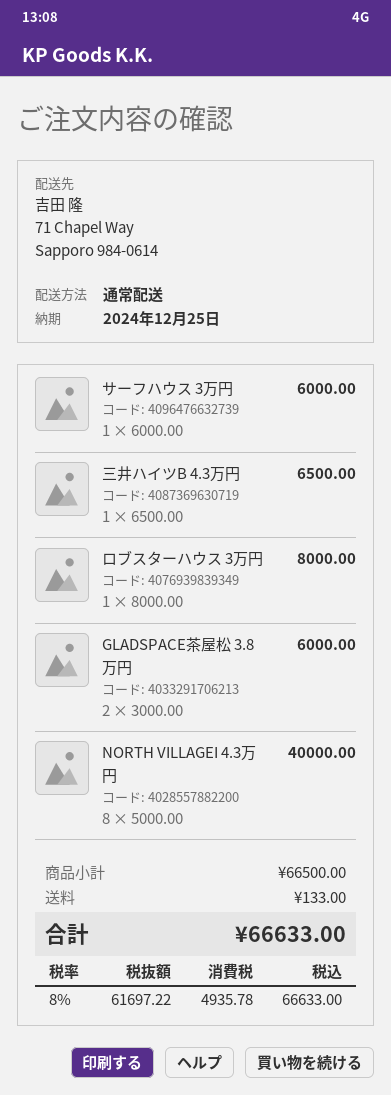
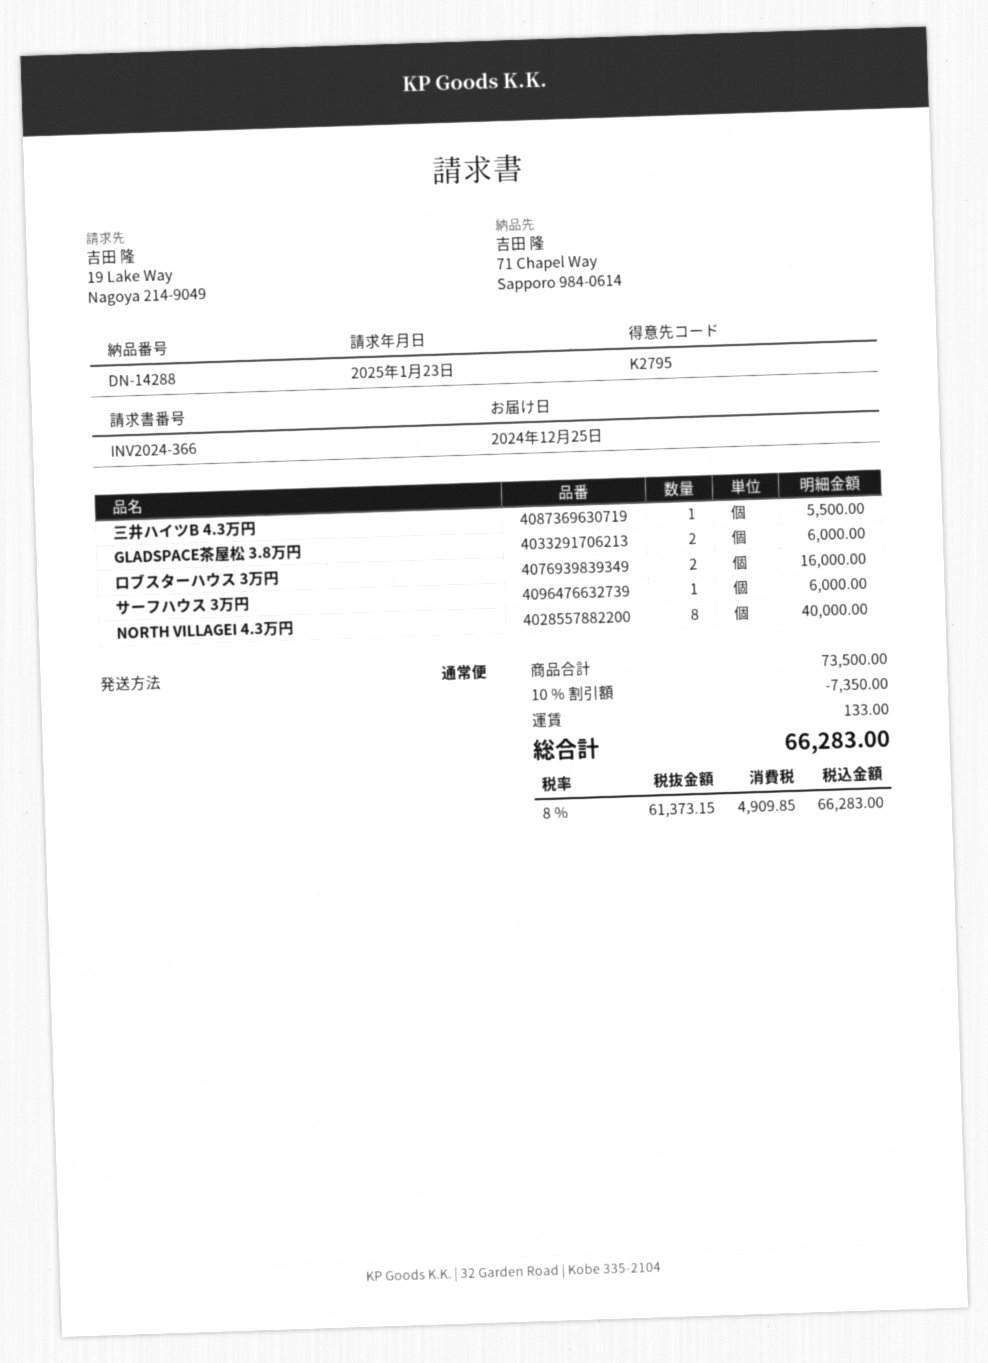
三井ハイツB 4.3万円: 1 for 6500.00 -> 1 for 5500.00
ロブスターハウス 3万円: 1 for 8000.00 -> 2 for 16000.00
subtotal: 66500.00 -> 73500.00
discount: none -> 10% = 7350.00
net: 61697.22 -> 61373.15
tax: 8% = 4935.78 -> 8% = 4909.85
total: 66633.00 -> 66283.00

